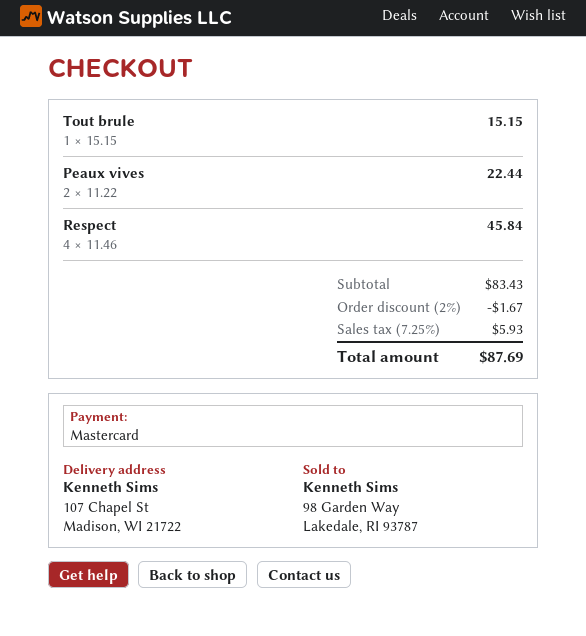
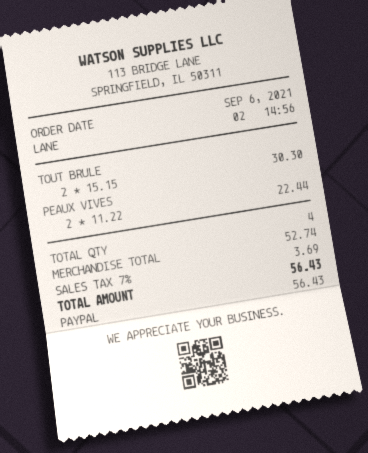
payment method: Mastercard -> PayPal
Tout brule: 1 x 15.15 = 15.15 -> 2 x 15.15 = 30.30
Respect: 4 x 11.46 = 45.84 -> none
subtotal: 83.43 -> 52.74
discount: 2% = 1.67 -> none
tax: 7.25% = 5.93 -> 7% = 3.69
total: 87.69 -> 56.43

